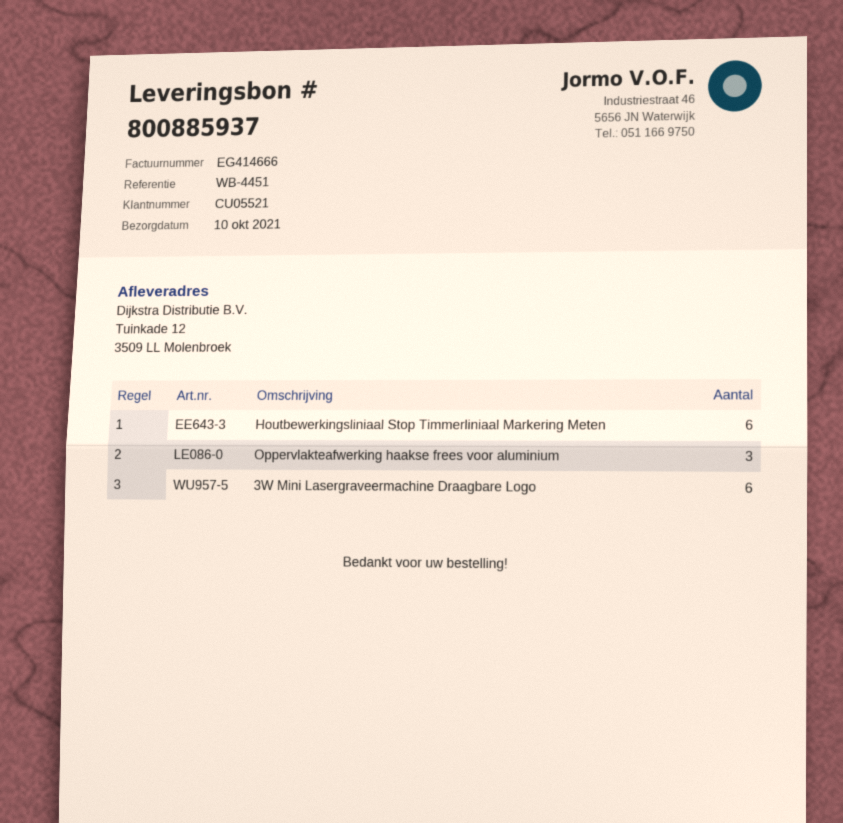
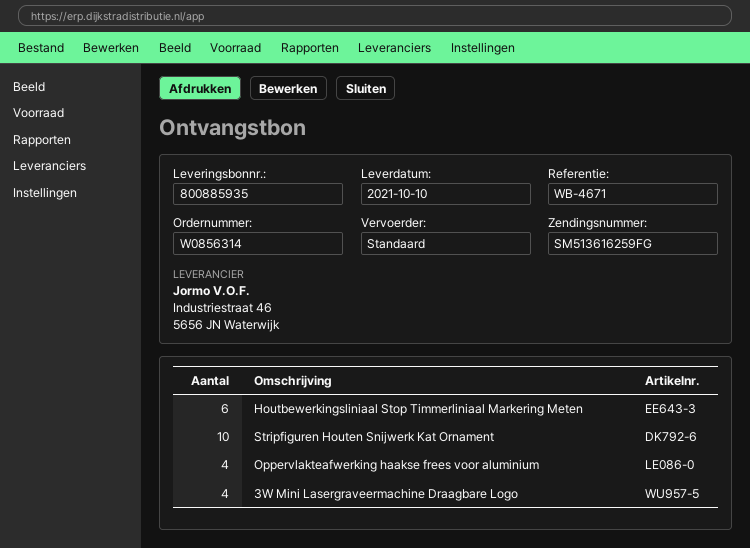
delivery note number: 800885937 -> 800885935
reference: WB-4451 -> WB-4671
Oppervlakteafwerking haakse frees voor aluminium: 3 -> 4
3W Mini Lasergraveermachine Draagbare Logo: 6 -> 4
Stripfiguren Houten Snijwerk Kat Ornament: none -> 10

